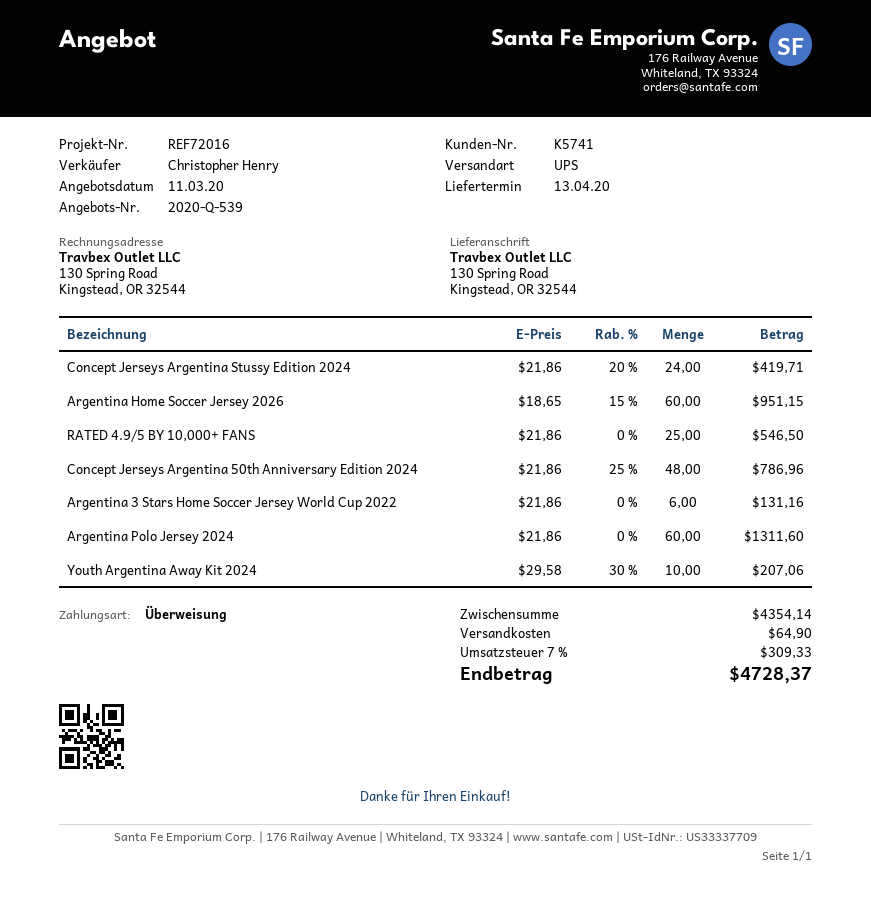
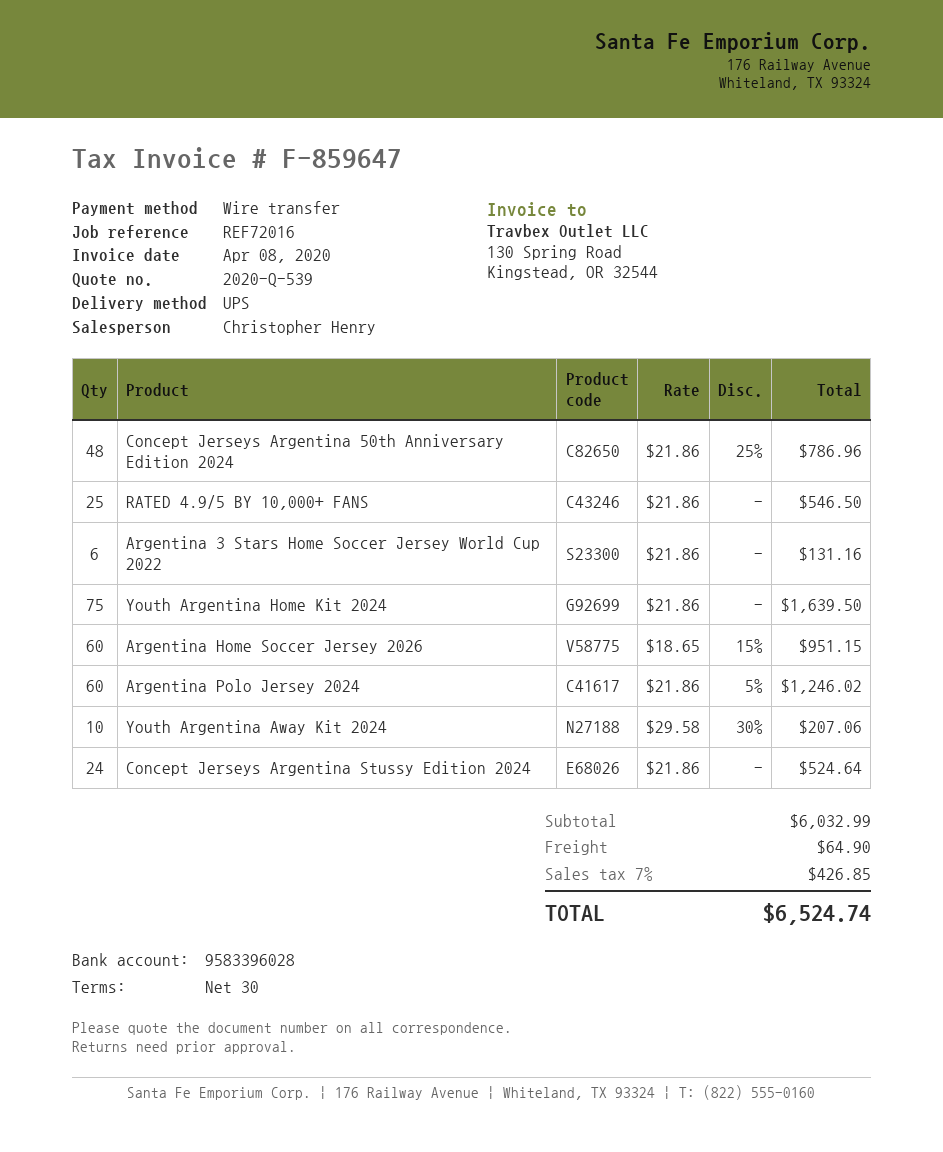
Concept Jerseys Argentina Stussy Edition 2024: 24 x 21.86 - 20% = 419.71 -> 24 x 21.86 = 524.64
Argentina Polo Jersey 2024: 60 x 21.86 = 1311.60 -> 60 x 21.86 - 5% = 1246.02
Youth Argentina Home Kit 2024: none -> 75 x 21.86 = 1639.50
subtotal: 4354.14 -> 6032.99
tax: 7% = 309.33 -> 7% = 426.85
total: 4728.37 -> 6524.74

